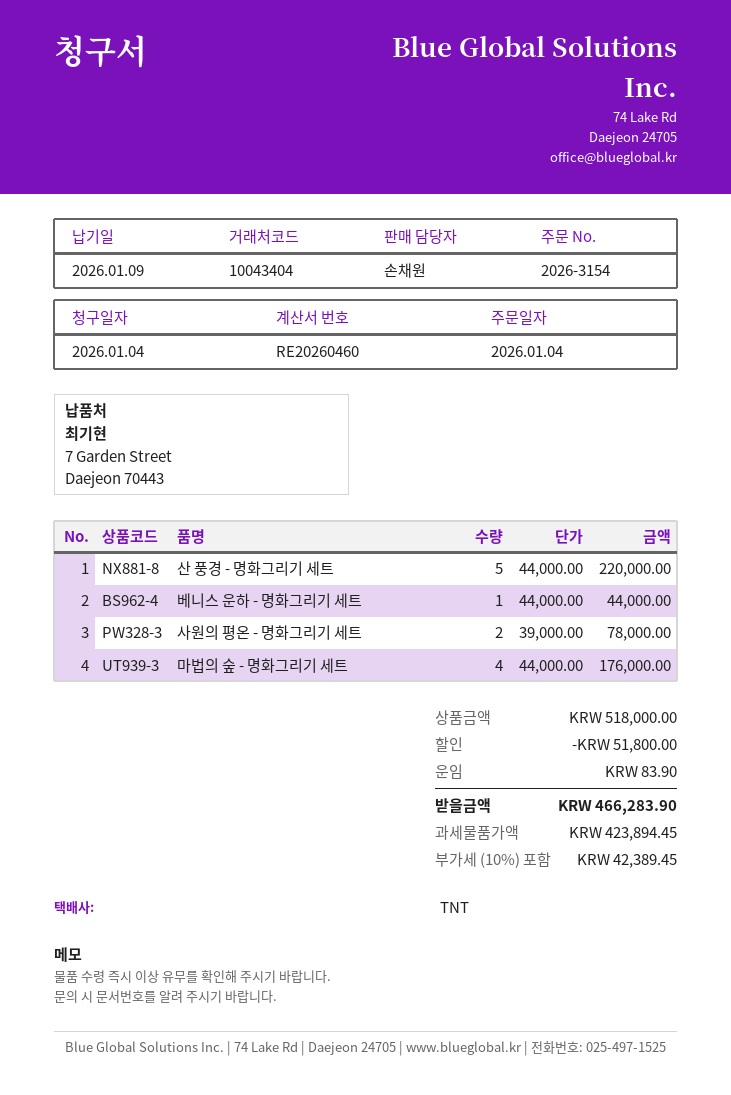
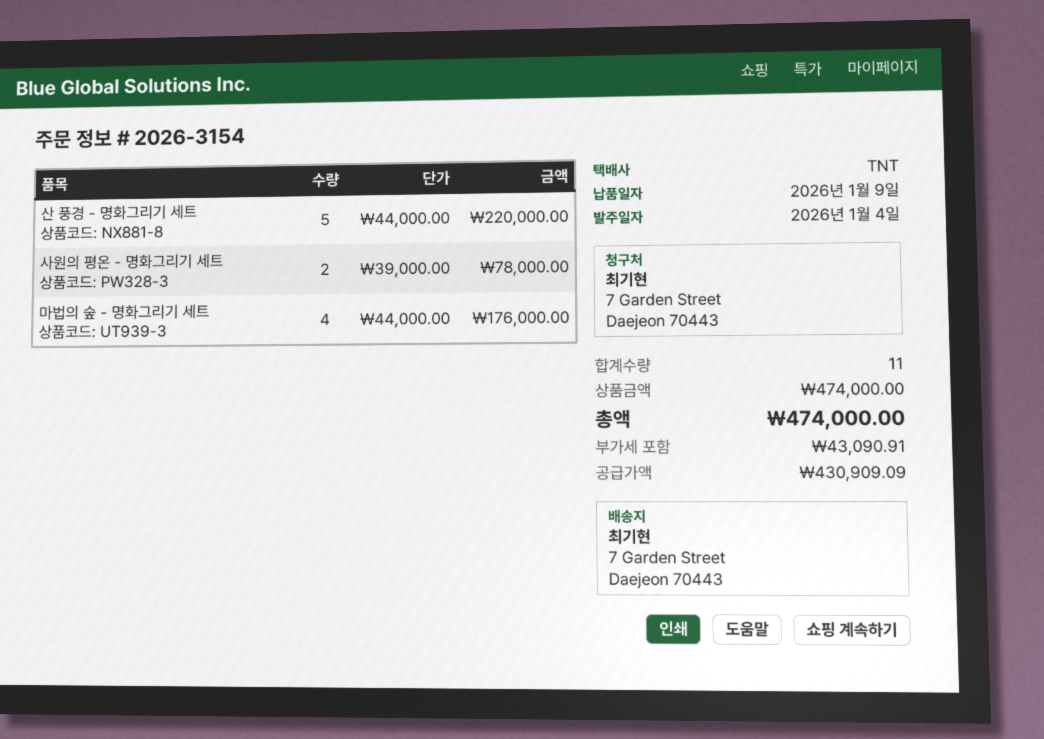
베니스 운하 - 명화그리기 세트: 1 x 44000.00 = 44000.00 -> none
subtotal: 518000.00 -> 474000.00
discount: 51800.00 -> none
shipping: 83.90 -> none
net: 423894.45 -> 430909.09
tax: 42389.45 -> 43090.91
total: 466283.90 -> 474000.00

